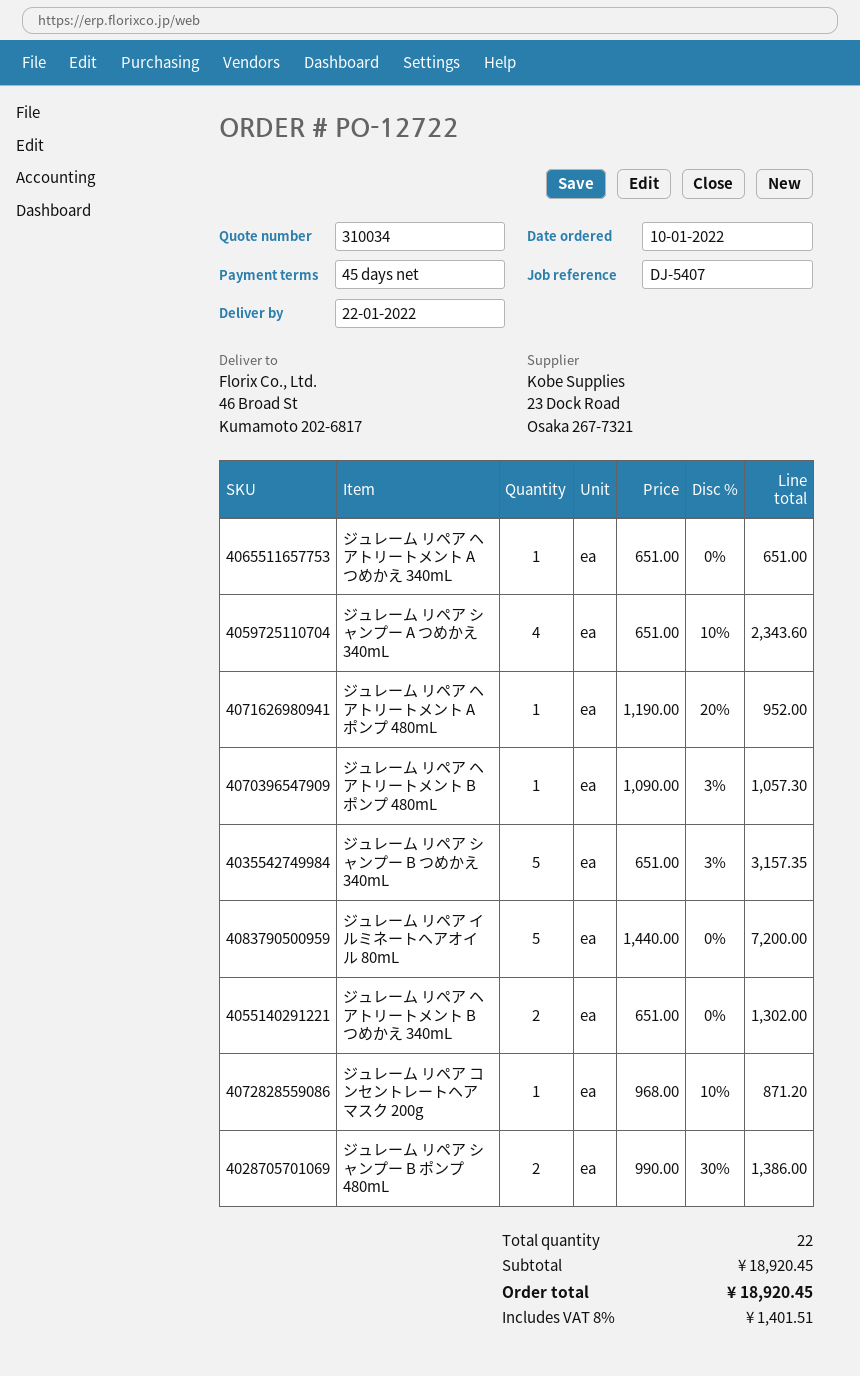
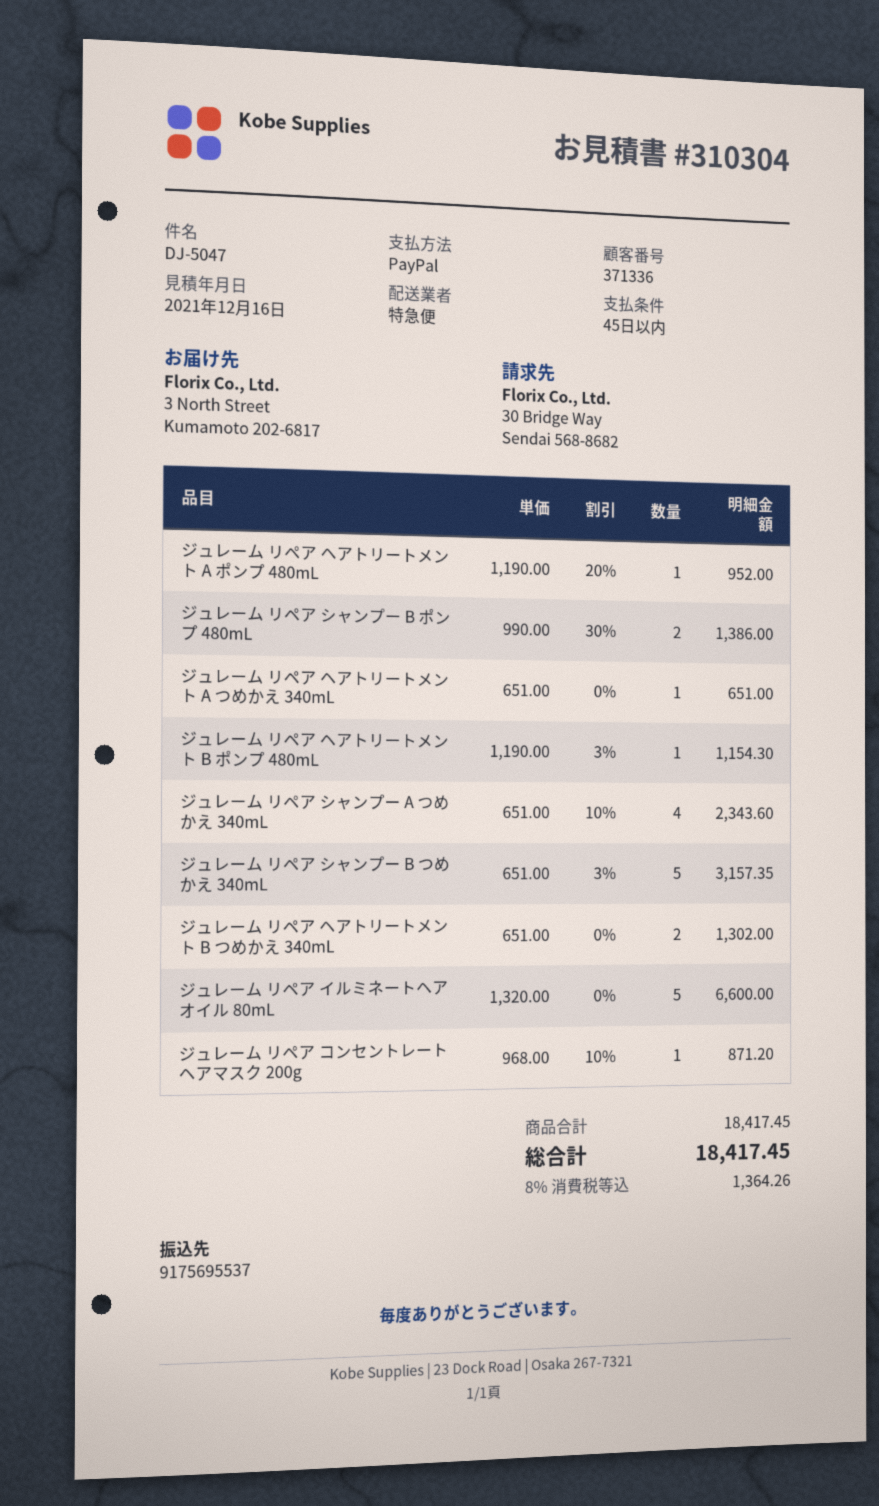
quote number: 310034 -> 310304
reference: DJ-5407 -> DJ-5047
ship to: 46 Broad St, Kumamoto 202-6817 -> 3 North Street, Kumamoto 202-6817
ジュレーム リペア ヘアトリートメント B ポンプ 480mL: 1 x 1090.00 - 3% = 1057.30 -> 1 x 1190.00 - 3% = 1154.30
ジュレーム リペア イルミネートヘアオイル 80mL: 5 x 1440.00 = 7200.00 -> 5 x 1320.00 = 6600.00
subtotal: 18920.45 -> 18417.45
tax: 8% = 1401.51 -> 8% = 1364.26
total: 18920.45 -> 18417.45

